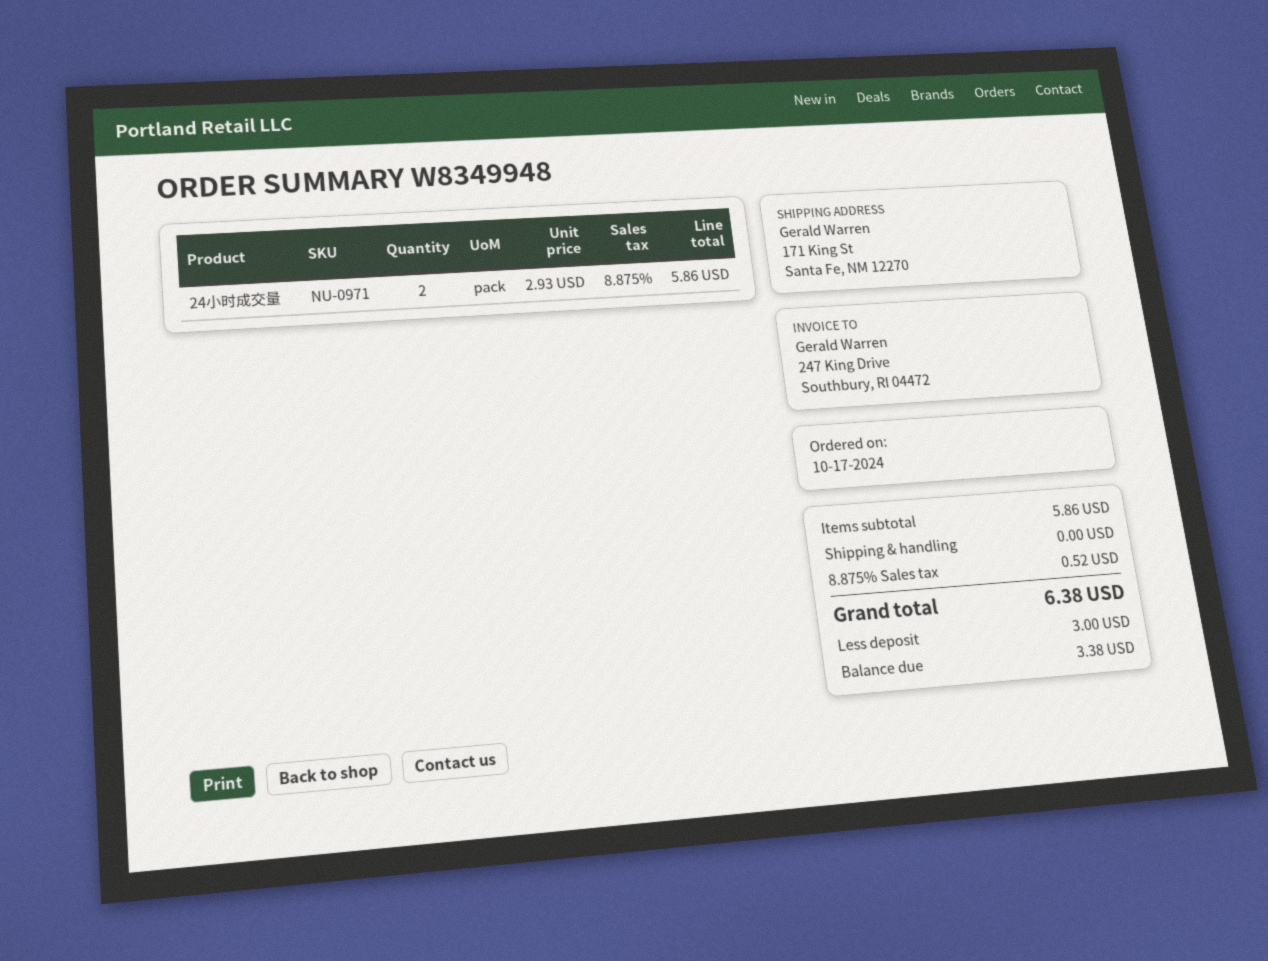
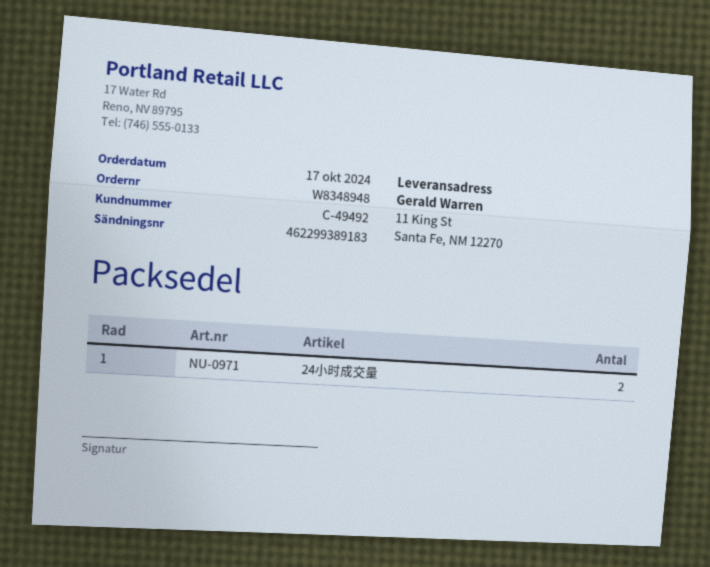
order number: W8349948 -> W8348948
ship to: 171 King St, Santa Fe, NM 12270 -> 11 King St, Santa Fe, NM 12270

